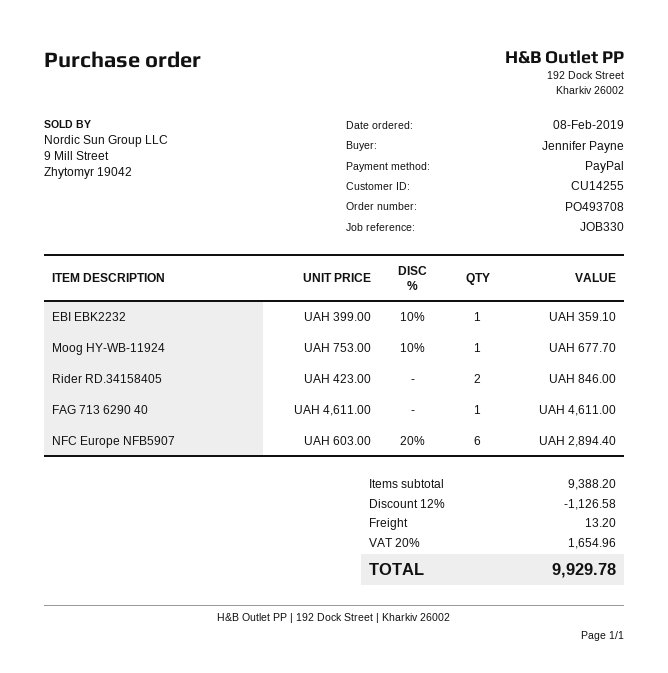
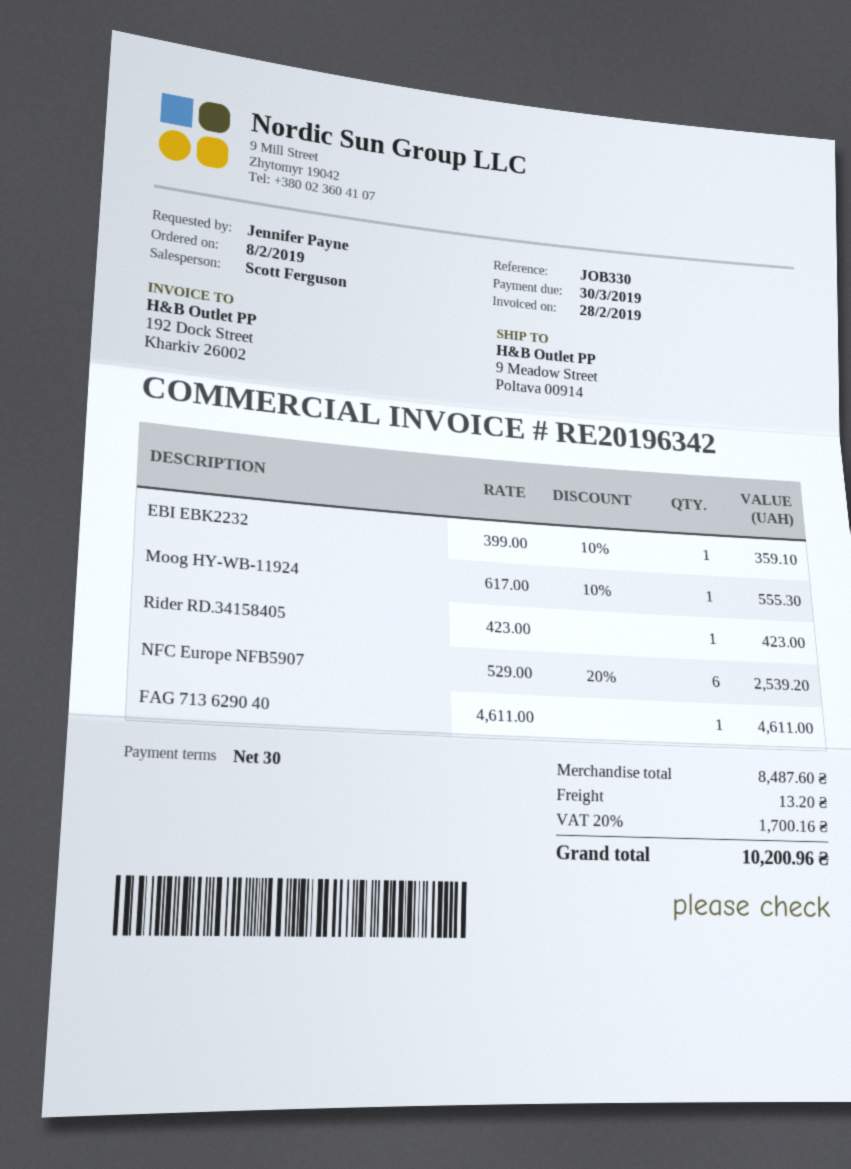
Moog HY-WB-11924: 1 x 753.00 - 10% = 677.70 -> 1 x 617.00 - 10% = 555.30
Rider RD.34158405: 2 x 423.00 = 846.00 -> 1 x 423.00 = 423.00
NFC Europe NFB5907: 6 x 603.00 - 20% = 2894.40 -> 6 x 529.00 - 20% = 2539.20
subtotal: 9388.20 -> 8487.60
discount: 12% = 1126.58 -> none
tax: 20% = 1654.96 -> 20% = 1700.16
total: 9929.78 -> 10200.96

